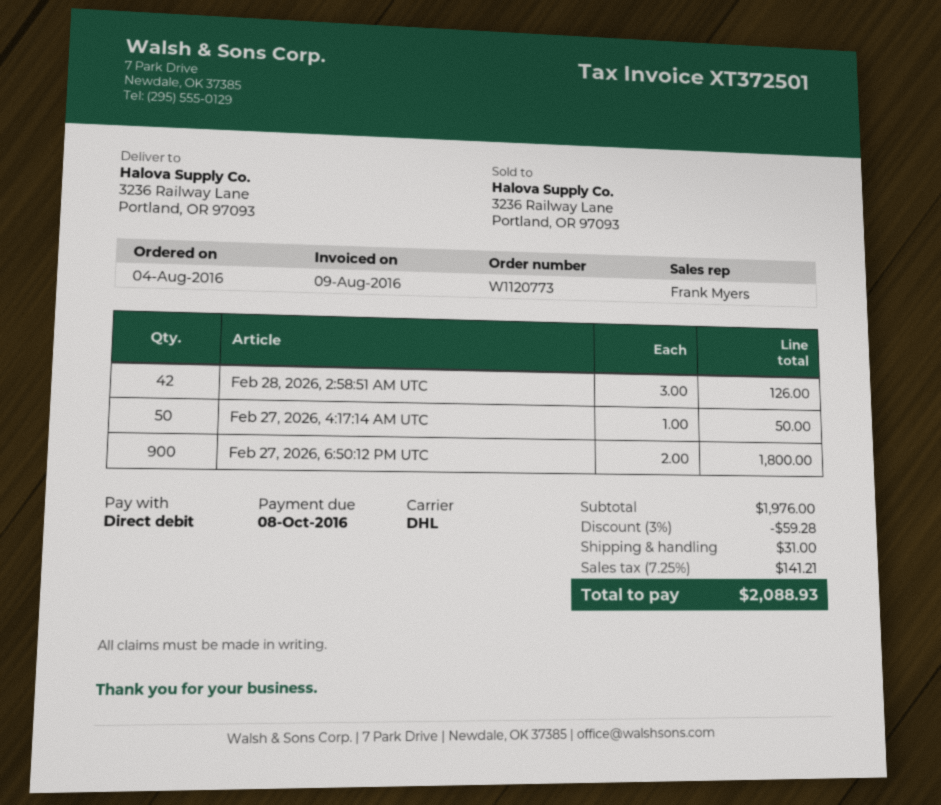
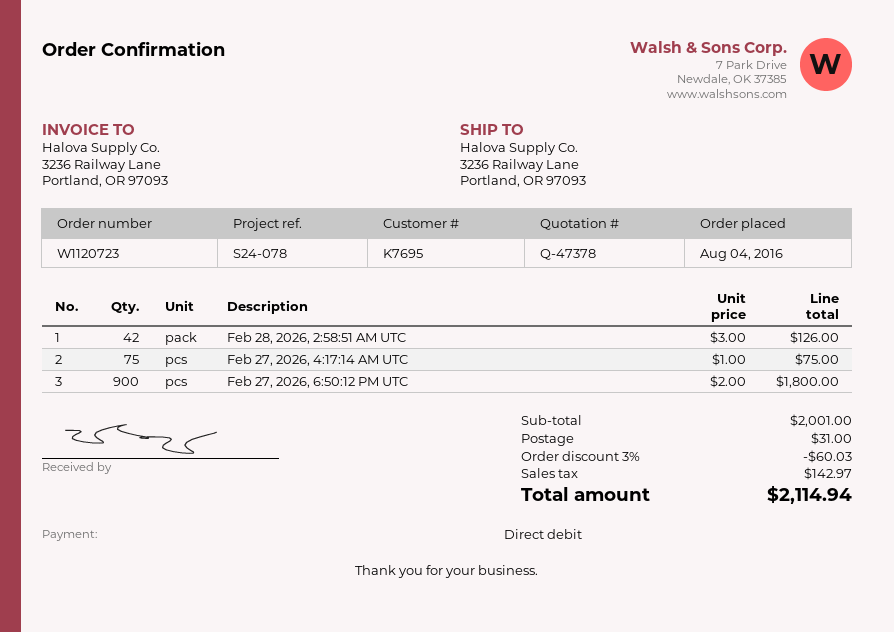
order number: W1120773 -> W1120723
Feb 27, 2026, 4:17:14 AM UTC: 50 x 1.00 = 50.00 -> 75 x 1.00 = 75.00
subtotal: 1976.00 -> 2001.00
discount: 3% = 59.28 -> 3% = 60.03
tax: 141.21 -> 142.97
total: 2088.93 -> 2114.94

